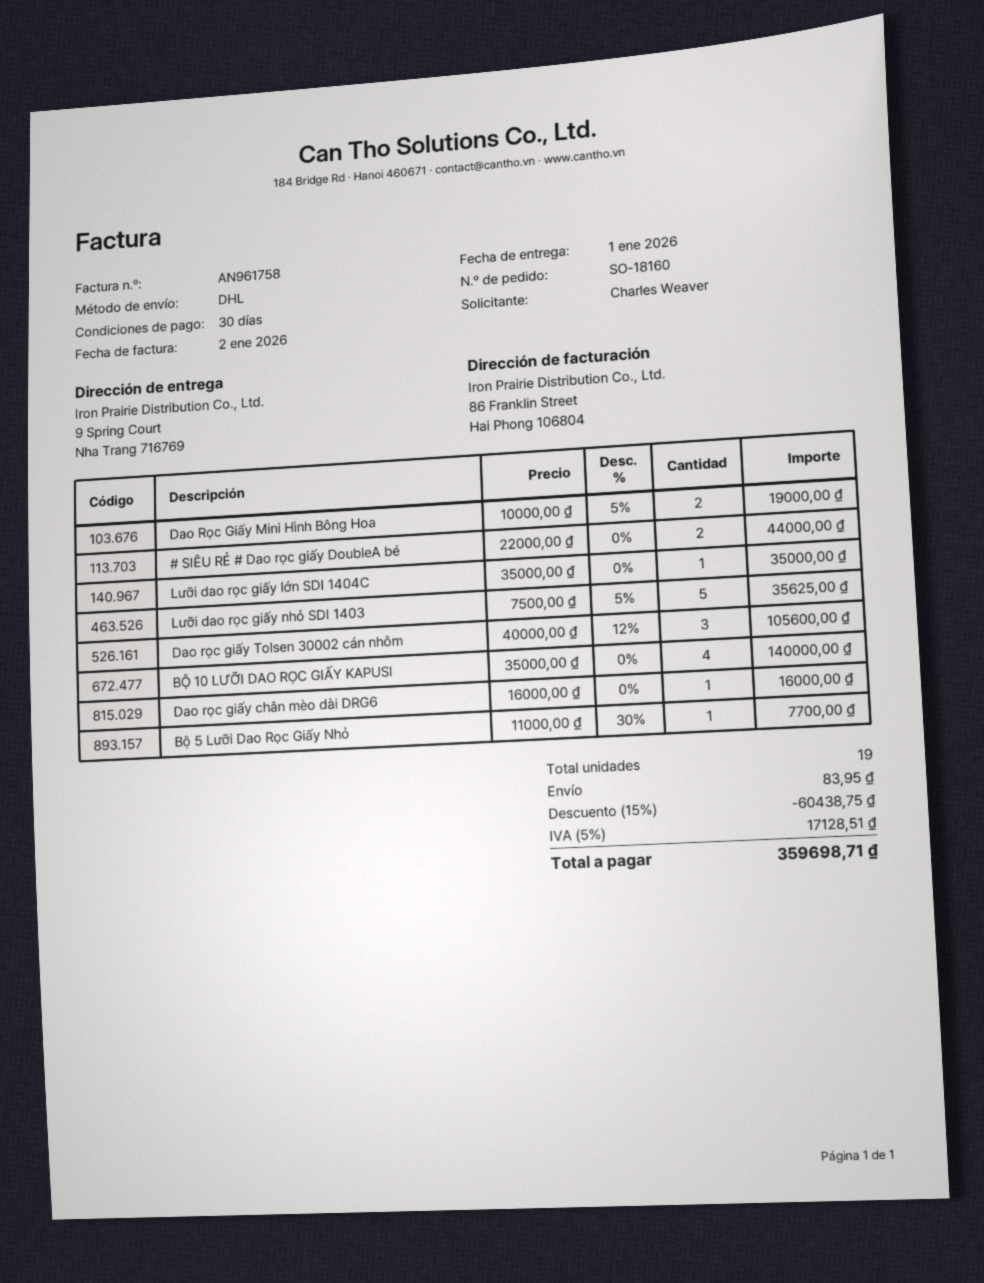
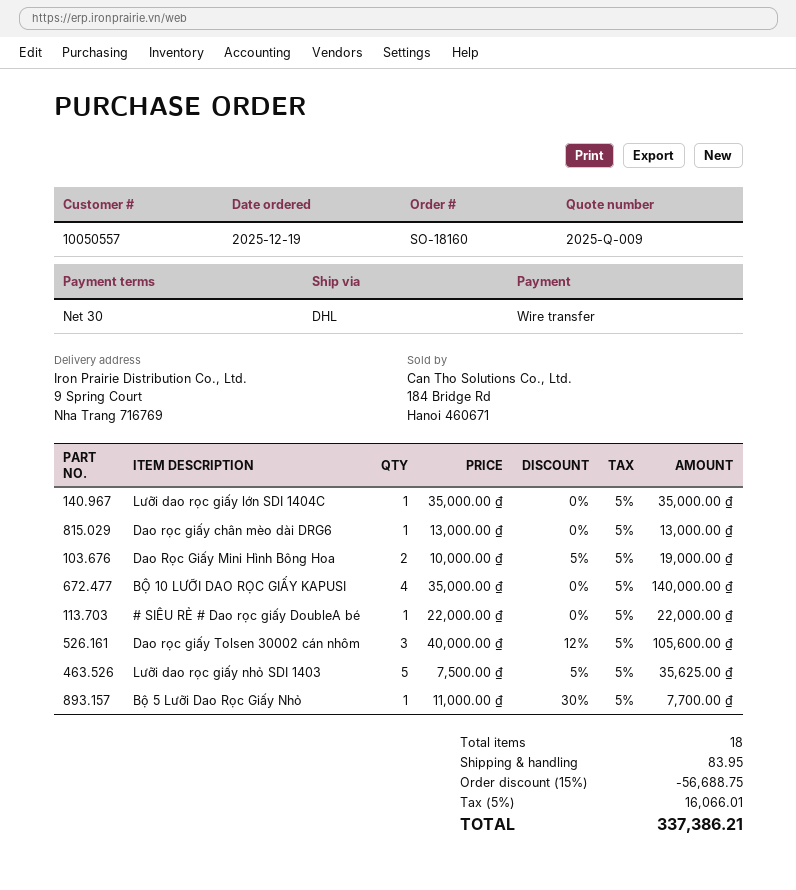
# SIÊU RẺ # Dao rọc giấy DoubleA bé: 2 x 22000.00 = 44000.00 -> 1 x 22000.00 = 22000.00
Dao rọc giấy chân mèo dài DRG6: 1 x 16000.00 = 16000.00 -> 1 x 13000.00 = 13000.00
total quantity: 19 -> 18
discount: 15% = 60438.75 -> 15% = 56688.75
tax: 5% = 17128.51 -> 5% = 16066.01
total: 359698.71 -> 337386.21

